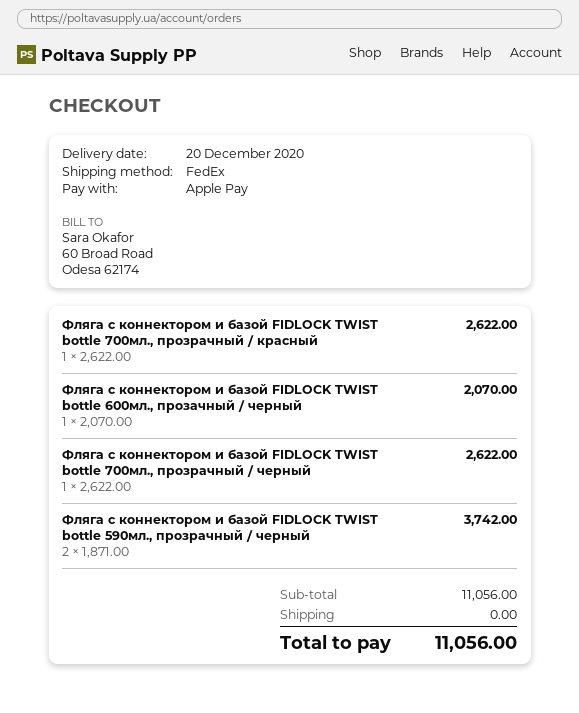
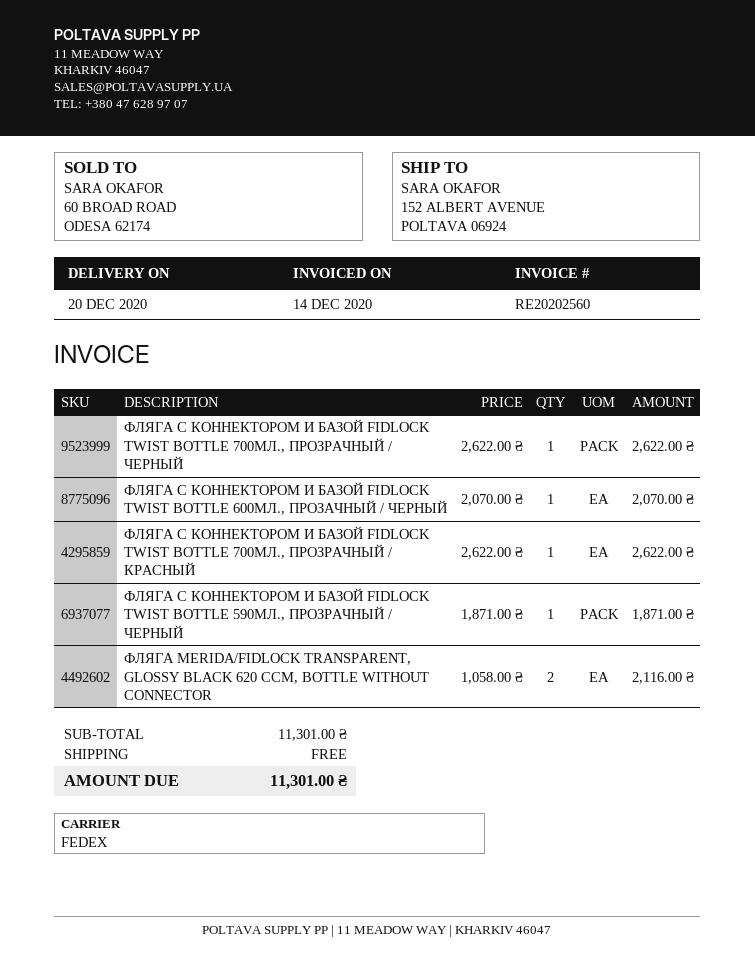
Фляга с коннектором и базой FIDLOCK TWIST bottle 590мл., прозрачный / черный: 2 x 1871.00 = 3742.00 -> 1 x 1871.00 = 1871.00
ФЛЯГА MERIDA/FIDLOCK TRANSPARENT, GLOSSY BLACK 620 CCM, BOTTLE WITHOUT CONNECTOR: none -> 2 x 1058.00 = 2116.00
subtotal: 11056.00 -> 11301.00
total: 11056.00 -> 11301.00

